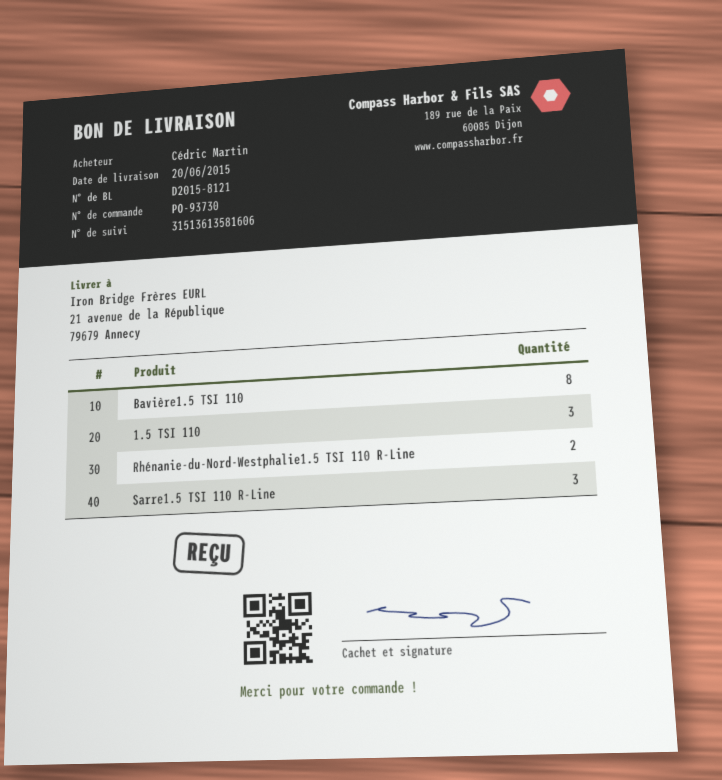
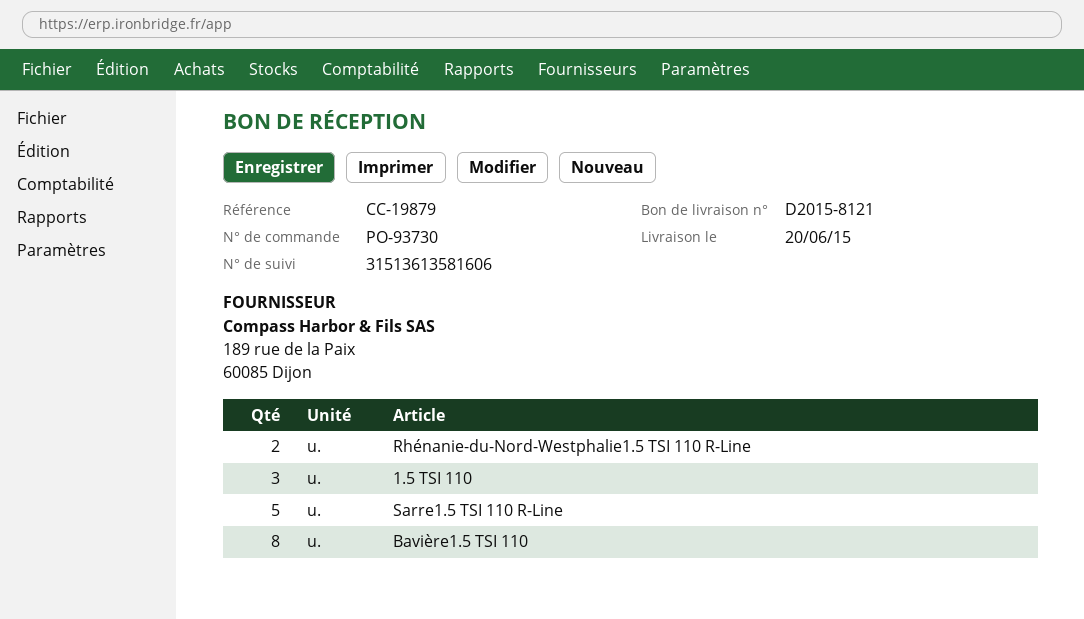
Sarre1.5 TSI 110 R-Line: 3 -> 5

